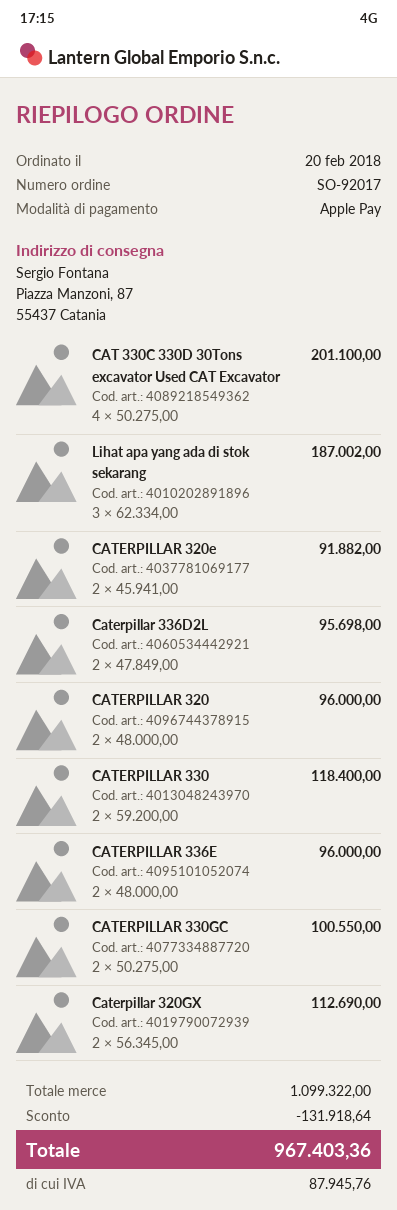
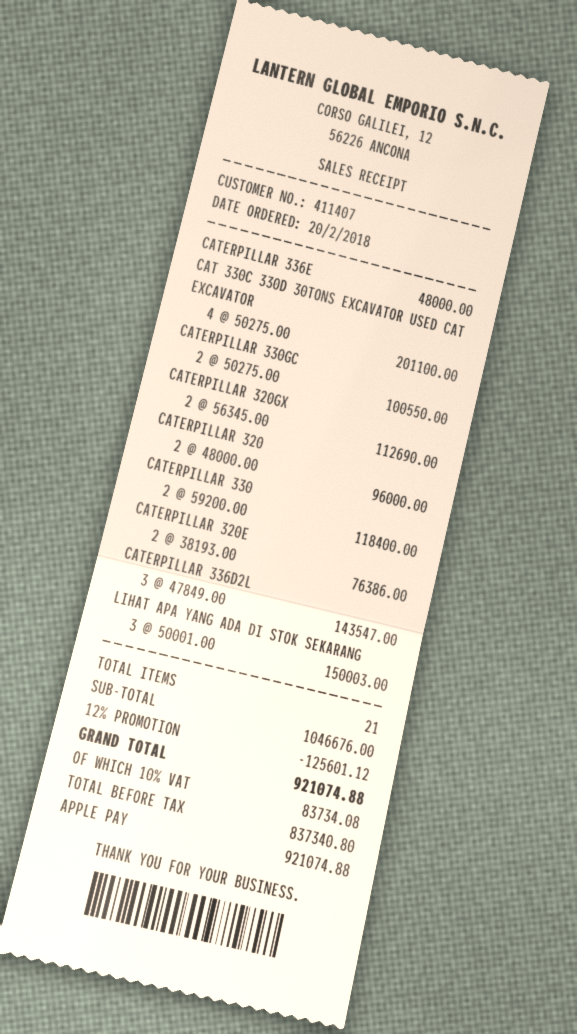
Lihat apa yang ada di stok sekarang: 3 x 62334.00 = 187002.00 -> 3 x 50001.00 = 150003.00
CATERPILLAR 320e: 2 x 45941.00 = 91882.00 -> 2 x 38193.00 = 76386.00
Caterpillar 336D2L: 2 x 47849.00 = 95698.00 -> 3 x 47849.00 = 143547.00
CATERPILLAR 336E: 2 x 48000.00 = 96000.00 -> 1 x 48000.00 = 48000.00
subtotal: 1099322.00 -> 1046676.00
discount: 131918.64 -> 125601.12
tax: 87945.76 -> 83734.08
total: 967403.36 -> 921074.88

